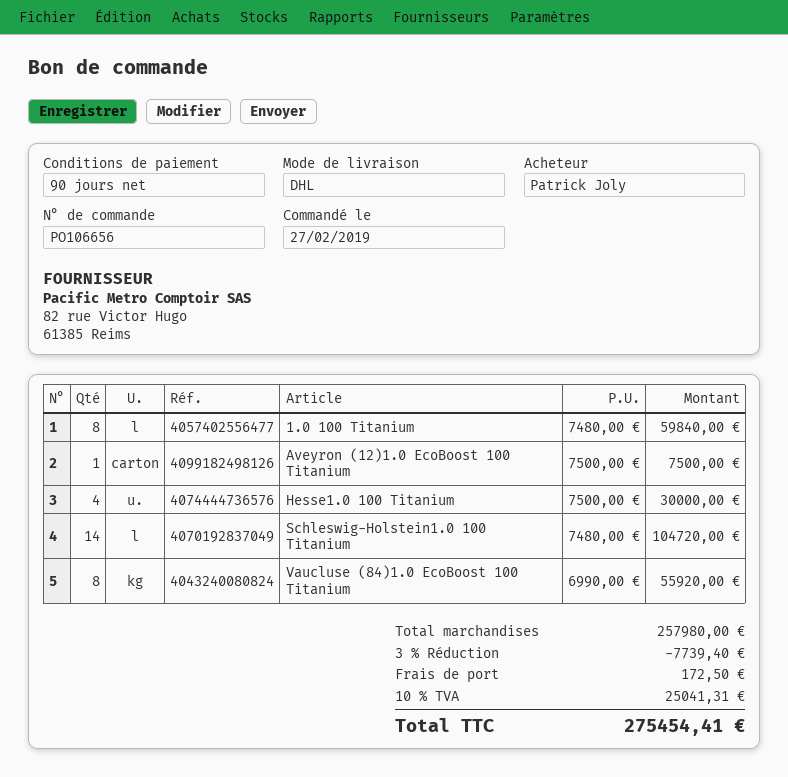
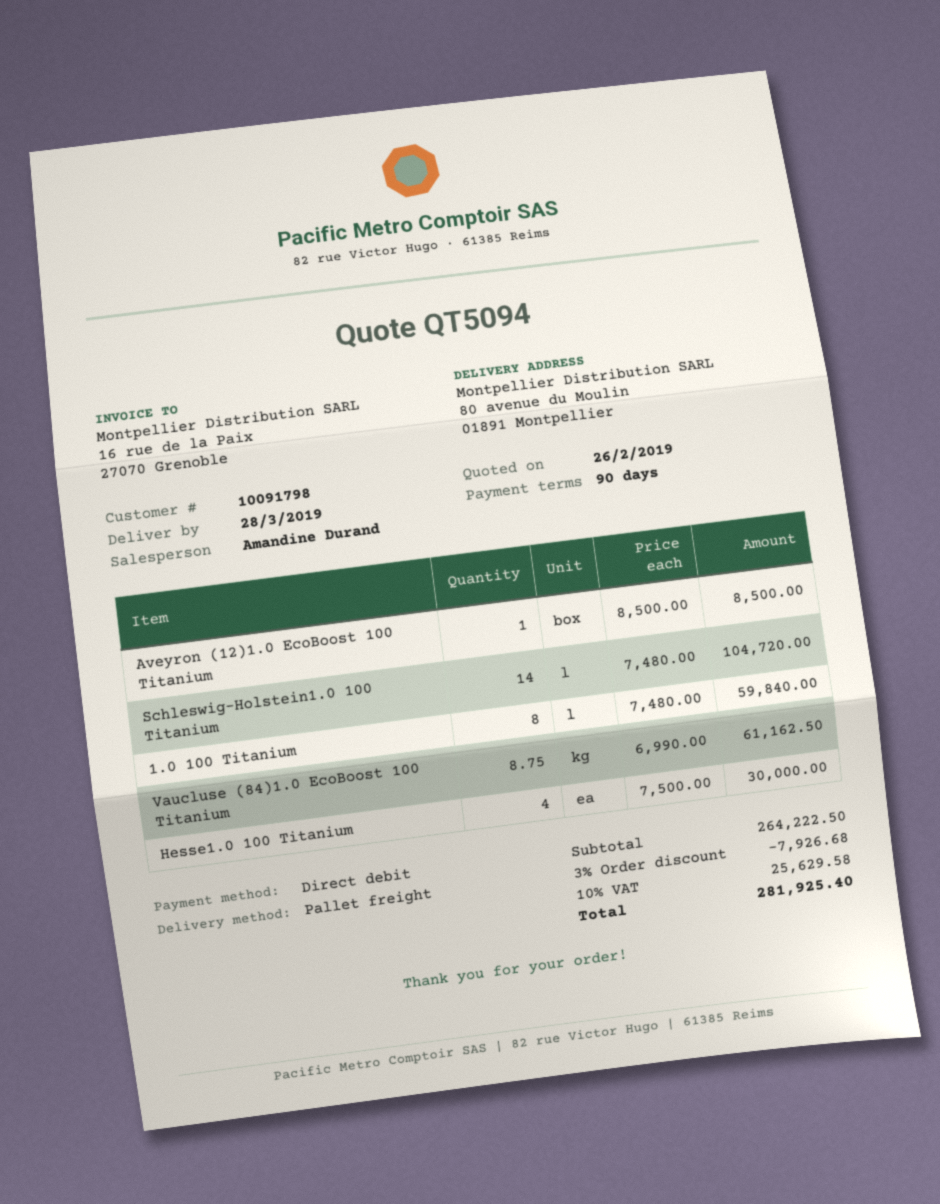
shipping method: DHL -> pallet freight
Aveyron (12)1.0 EcoBoost 100 Titanium: 1 x 7500.00 = 7500.00 -> 1 x 8500.00 = 8500.00
Vaucluse (84)1.0 EcoBoost 100 Titanium: 8 x 6990.00 = 55920.00 -> 8.75 x 6990.00 = 61162.50
subtotal: 257980.00 -> 264222.50
discount: 3% = 7739.40 -> 3% = 7926.68
shipping: 172.50 -> none
tax: 10% = 25041.31 -> 10% = 25629.58
total: 275454.41 -> 281925.40

